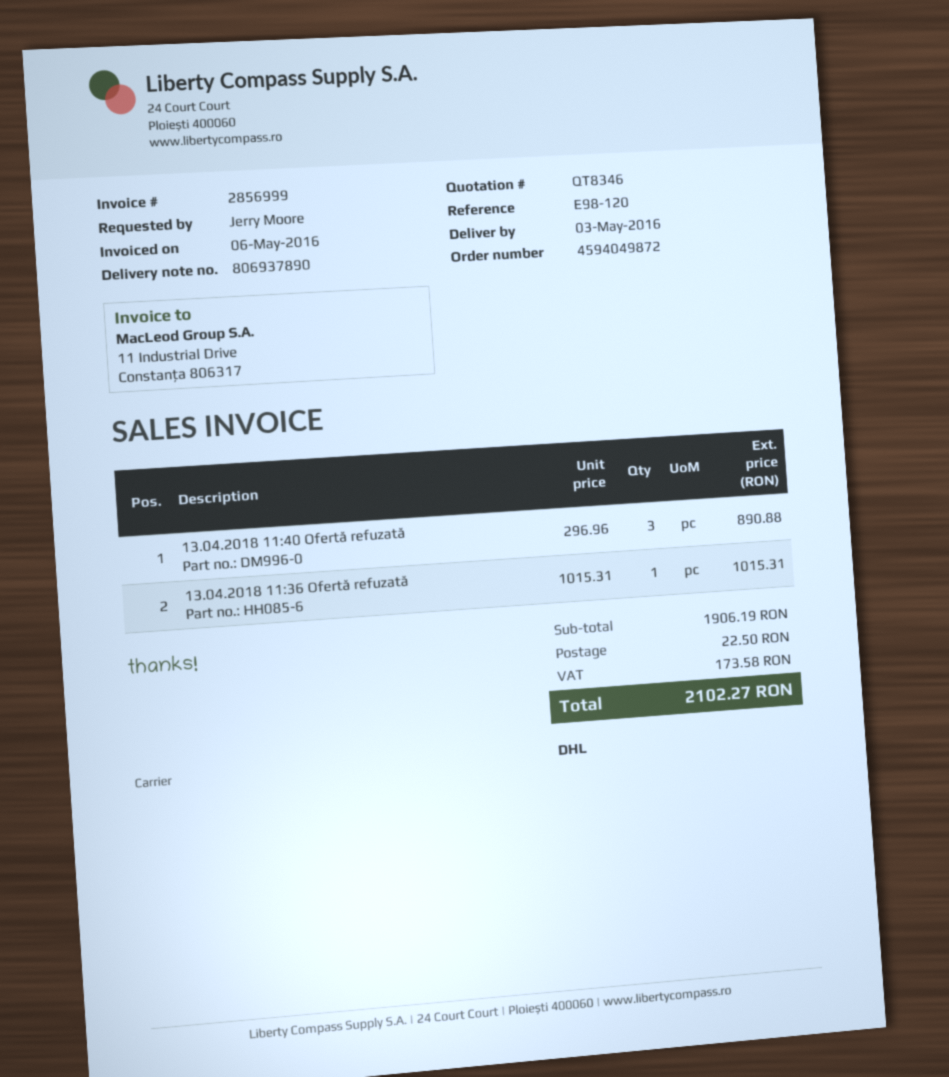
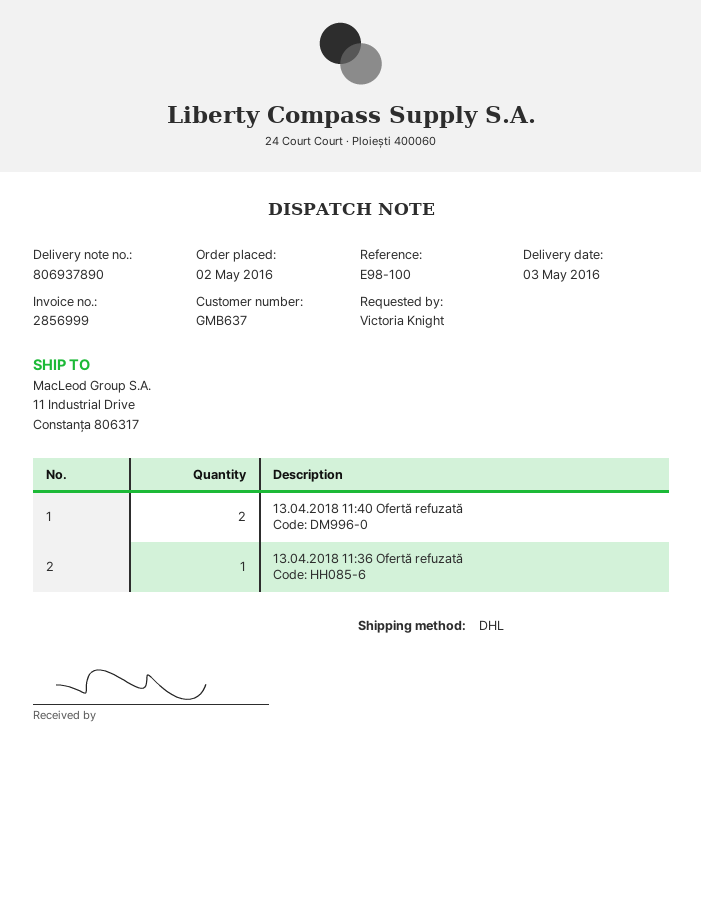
reference: E98-120 -> E98-100
ordered by: Jerry Moore -> Victoria Knight
13.04.2018 11:40 Ofertă refuzată: 3 -> 2

